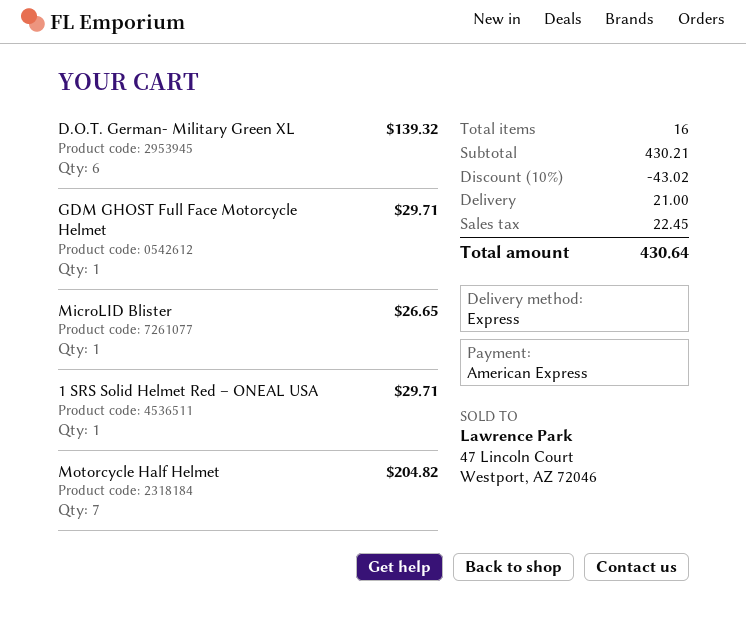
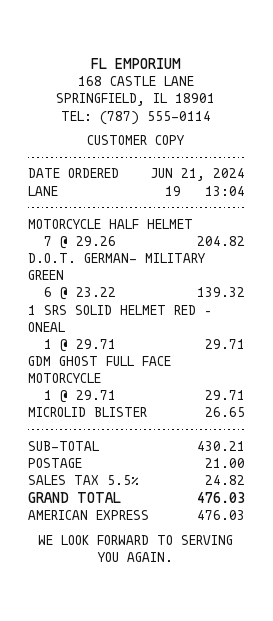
discount: 10% = 43.02 -> none
tax: 22.45 -> 24.82
total: 430.64 -> 476.03

